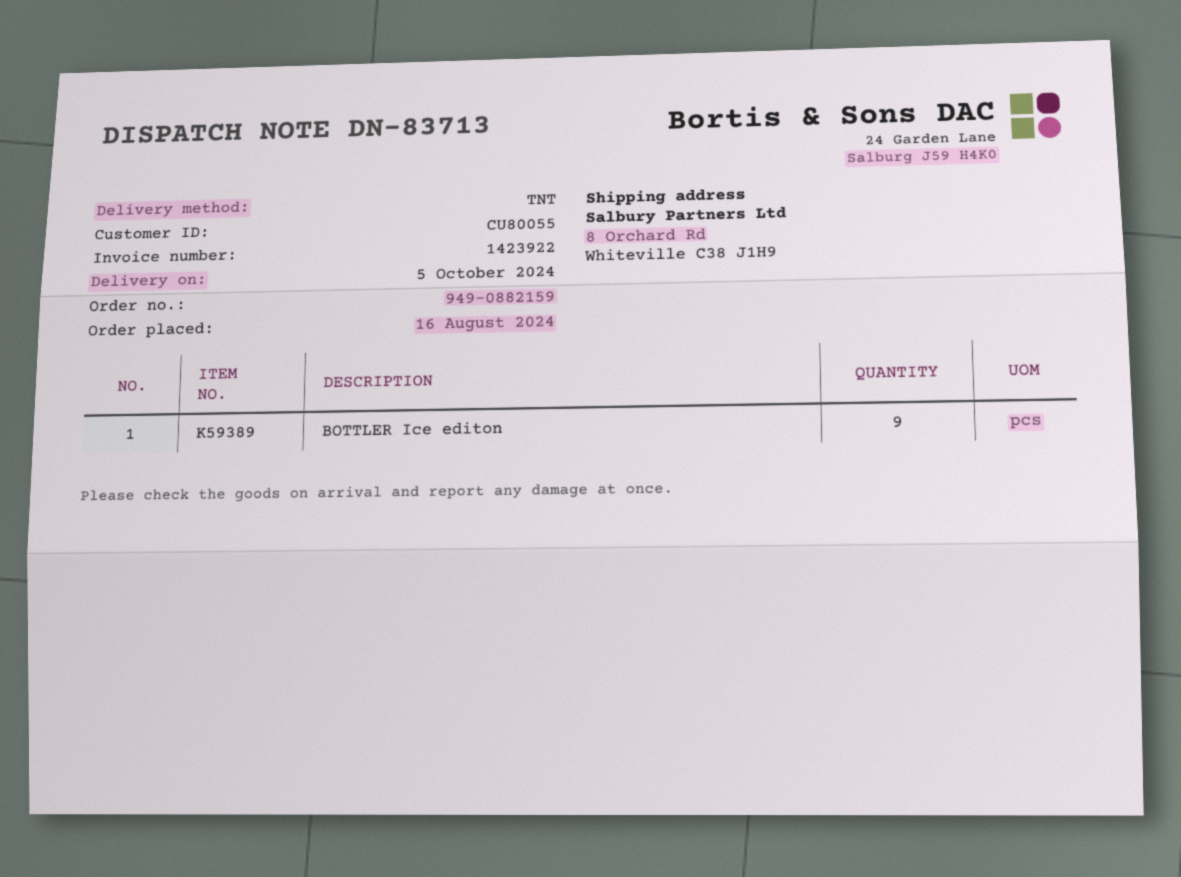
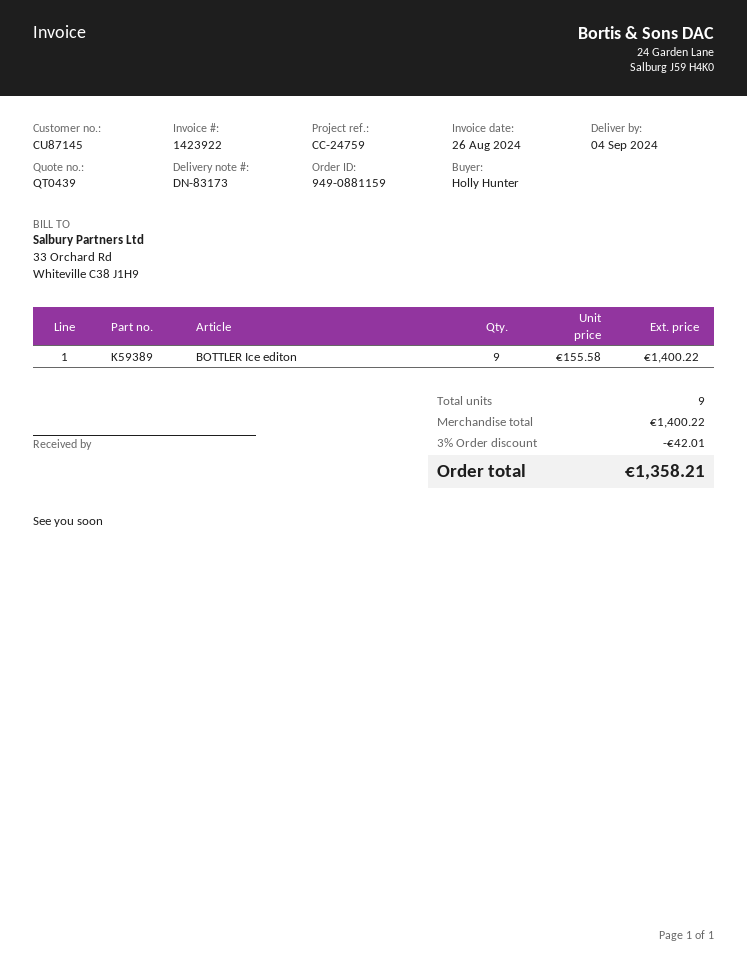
order number: 949-0882159 -> 949-0881159
delivery note number: DN-83713 -> DN-83173
delivery date: 2024-10-05 -> 2024-09-04
customer number: CU80055 -> CU87145

